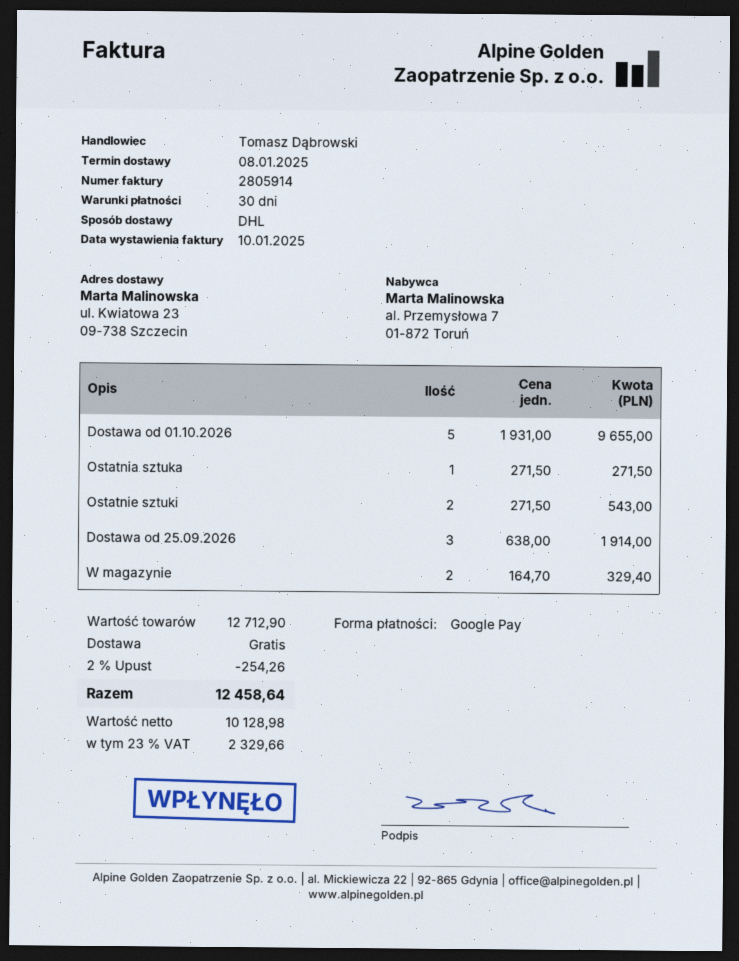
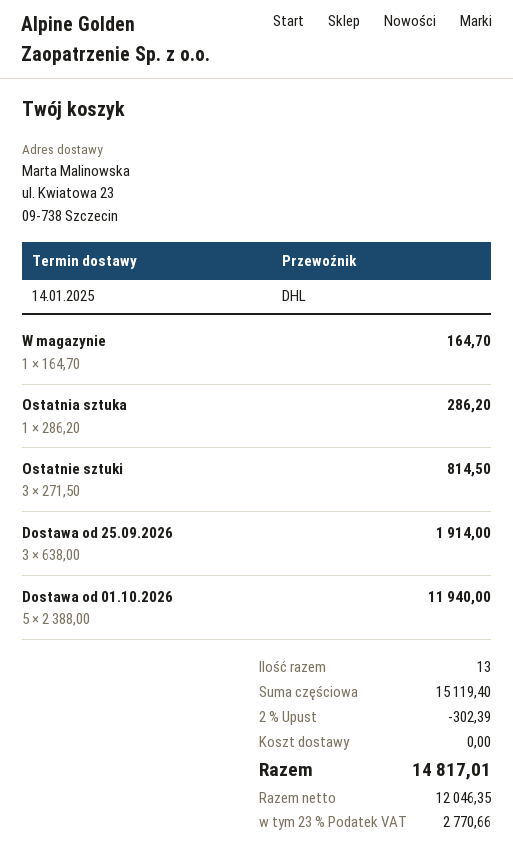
delivery date: 2025-01-08 -> 2025-01-14
Dostawa od 01.10.2026: 5 x 1931.00 = 9655.00 -> 5 x 2388.00 = 11940.00
Ostatnia sztuka: 1 x 271.50 = 271.50 -> 1 x 286.20 = 286.20
Ostatnie sztuki: 2 x 271.50 = 543.00 -> 3 x 271.50 = 814.50
W magazynie: 2 x 164.70 = 329.40 -> 1 x 164.70 = 164.70
subtotal: 12712.90 -> 15119.40
discount: 2% = 254.26 -> 2% = 302.39
net: 10128.98 -> 12046.35
tax: 23% = 2329.66 -> 23% = 2770.66
total: 12458.64 -> 14817.01

